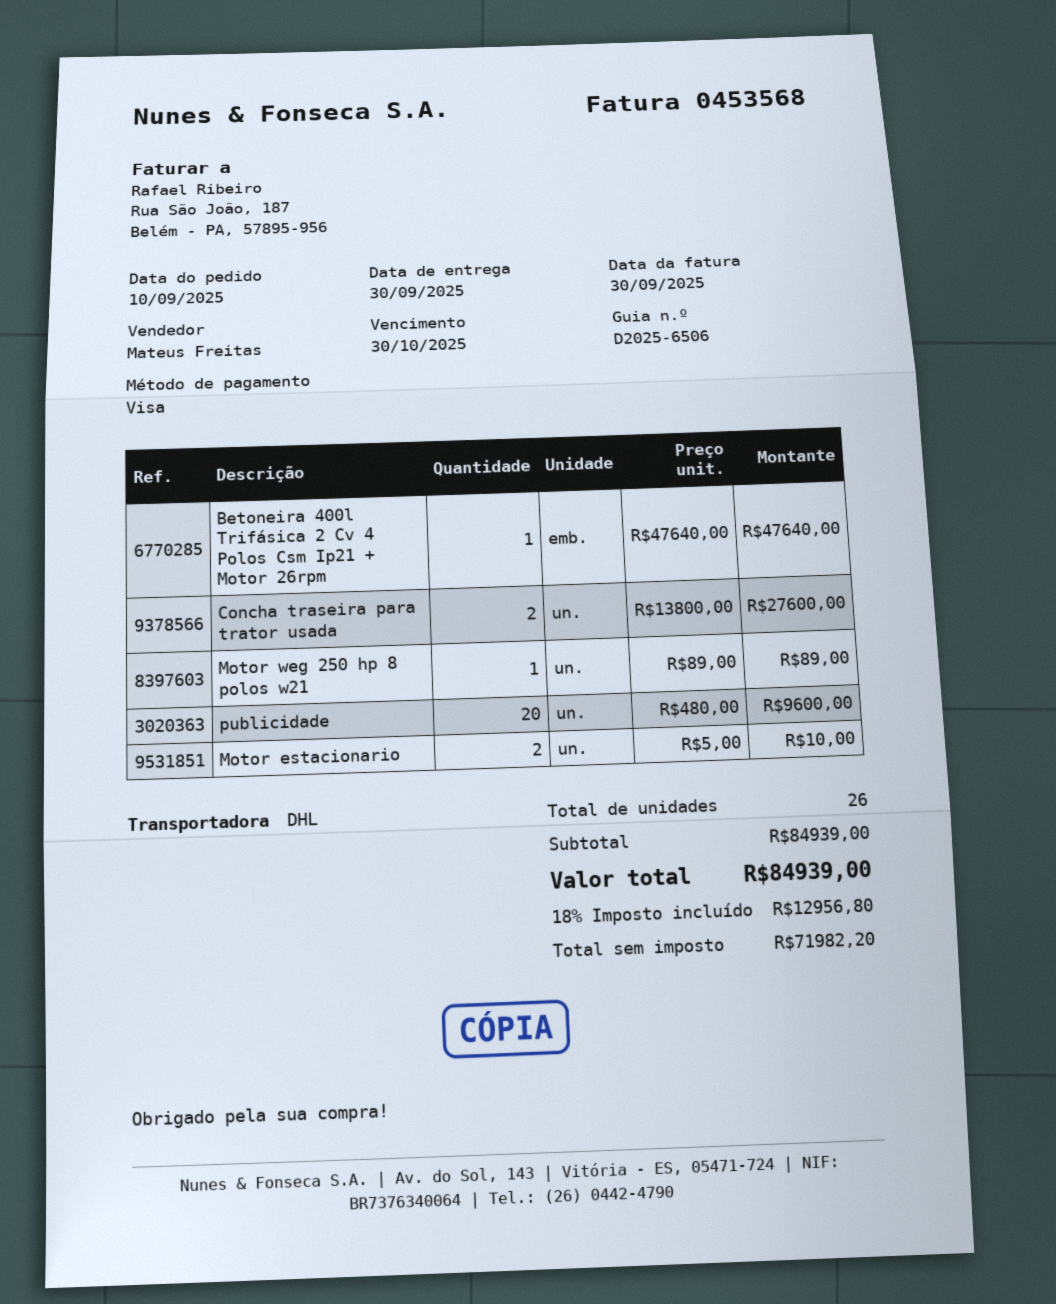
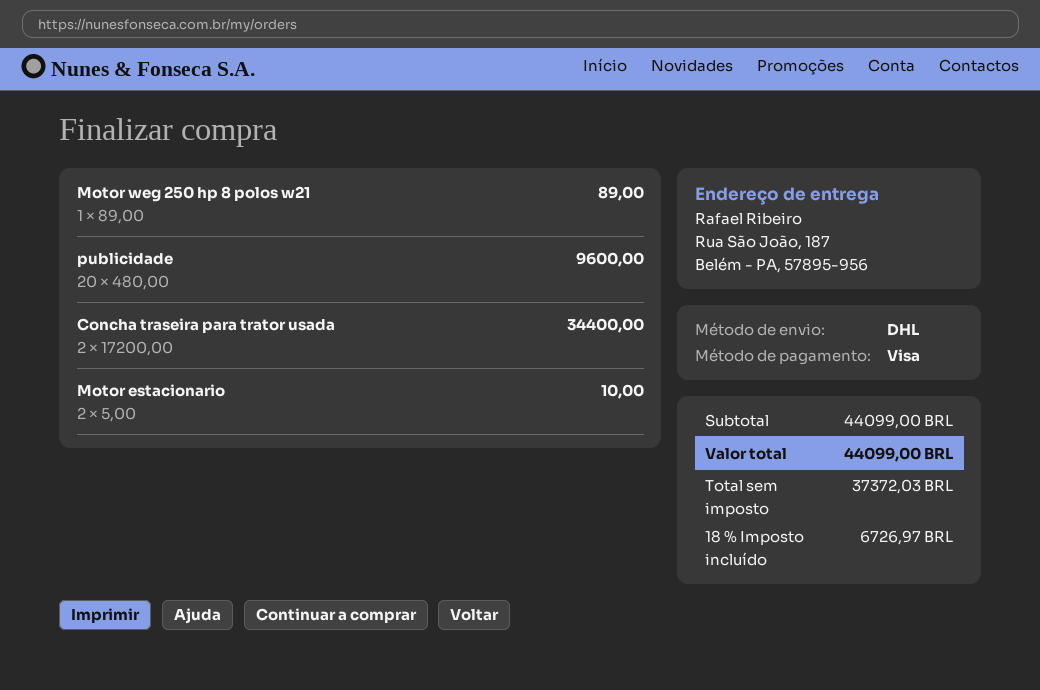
Betoneira 400l Trifásica 2 Cv 4 Polos Csm Ip21 + Motor 26rpm: 1 x 47640.00 = 47640.00 -> none
Concha traseira para trator usada: 2 x 13800.00 = 27600.00 -> 2 x 17200.00 = 34400.00
subtotal: 84939.00 -> 44099.00
net: 71982.20 -> 37372.03
tax: 18% = 12956.80 -> 18% = 6726.97
total: 84939.00 -> 44099.00

